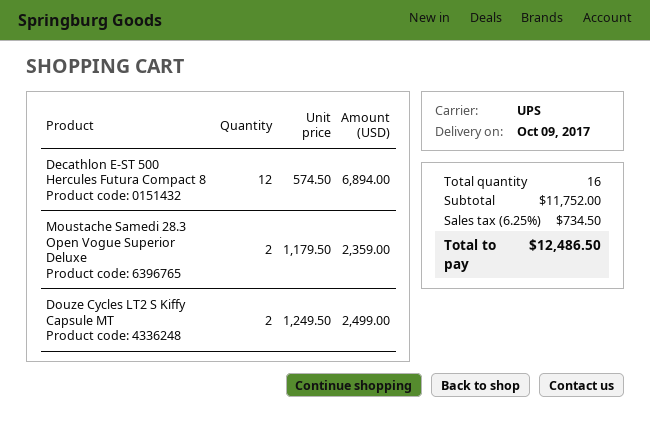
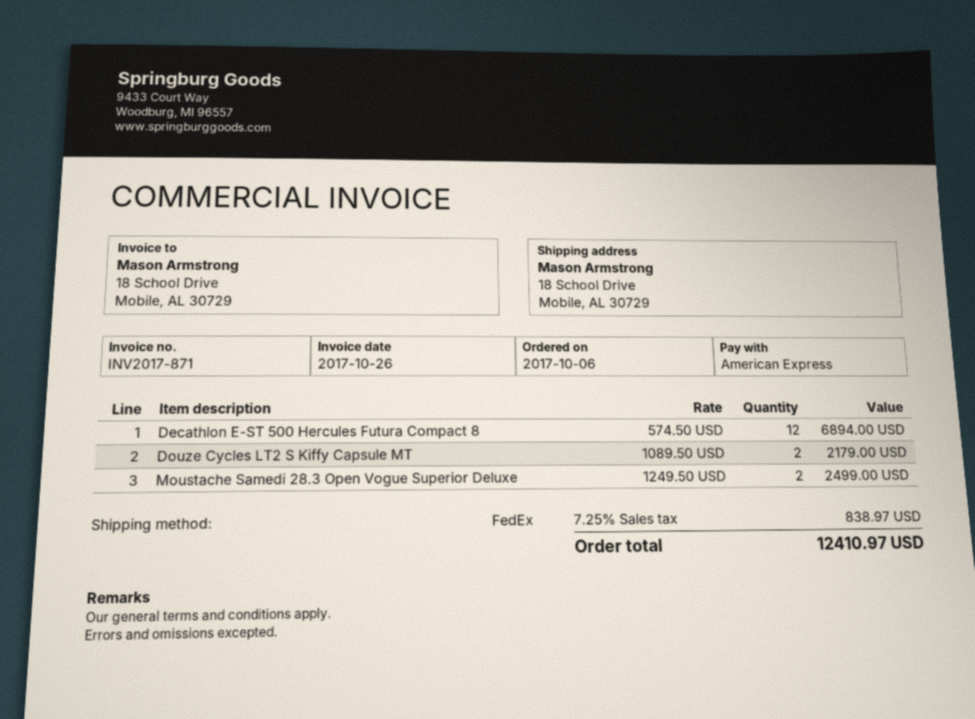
shipping method: UPS -> FedEx
Moustache Samedi 28.3 Open Vogue Superior Deluxe: 2 x 1179.50 = 2359.00 -> 2 x 1249.50 = 2499.00
Douze Cycles LT2 S Kiffy Capsule MT: 2 x 1249.50 = 2499.00 -> 2 x 1089.50 = 2179.00
tax: 6.25% = 734.50 -> 7.25% = 838.97
total: 12486.50 -> 12410.97

